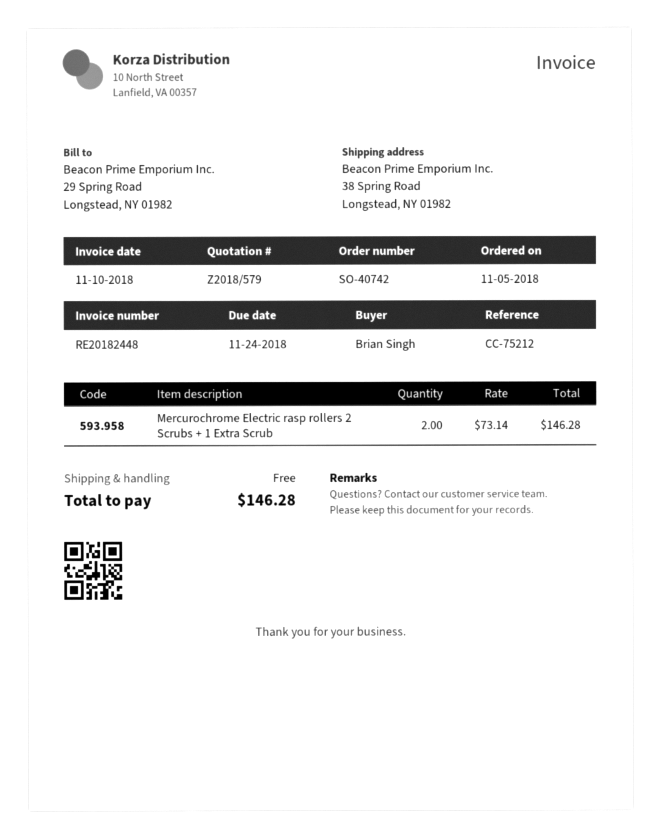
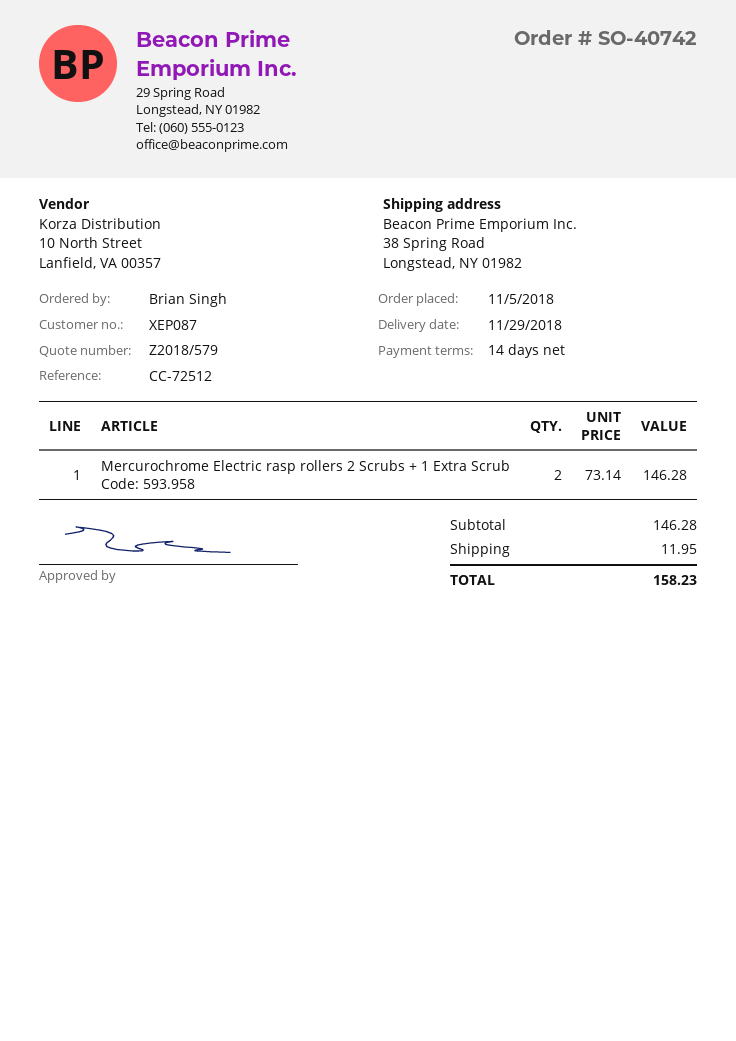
reference: CC-75212 -> CC-72512
shipping: 0.00 -> 11.95
total: 146.28 -> 158.23

